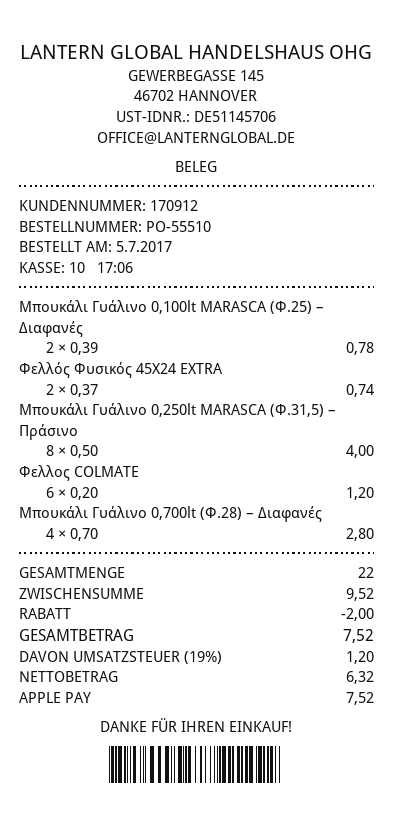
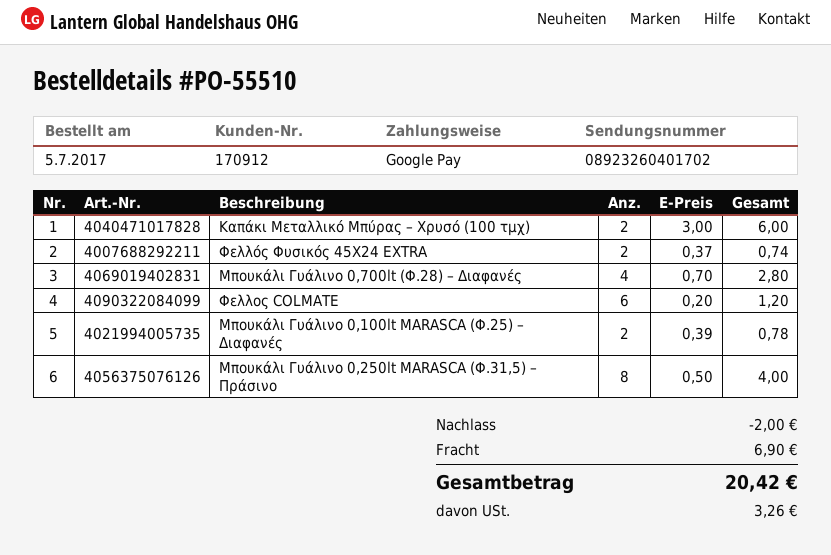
payment method: Apple Pay -> Google Pay
Καπάκι Mεταλλικό Μπύρας – Χρυσό (100 τμχ): none -> 2 x 3.00 = 6.00
shipping: none -> 6.90
tax: 1.20 -> 3.26
total: 7.52 -> 20.42

